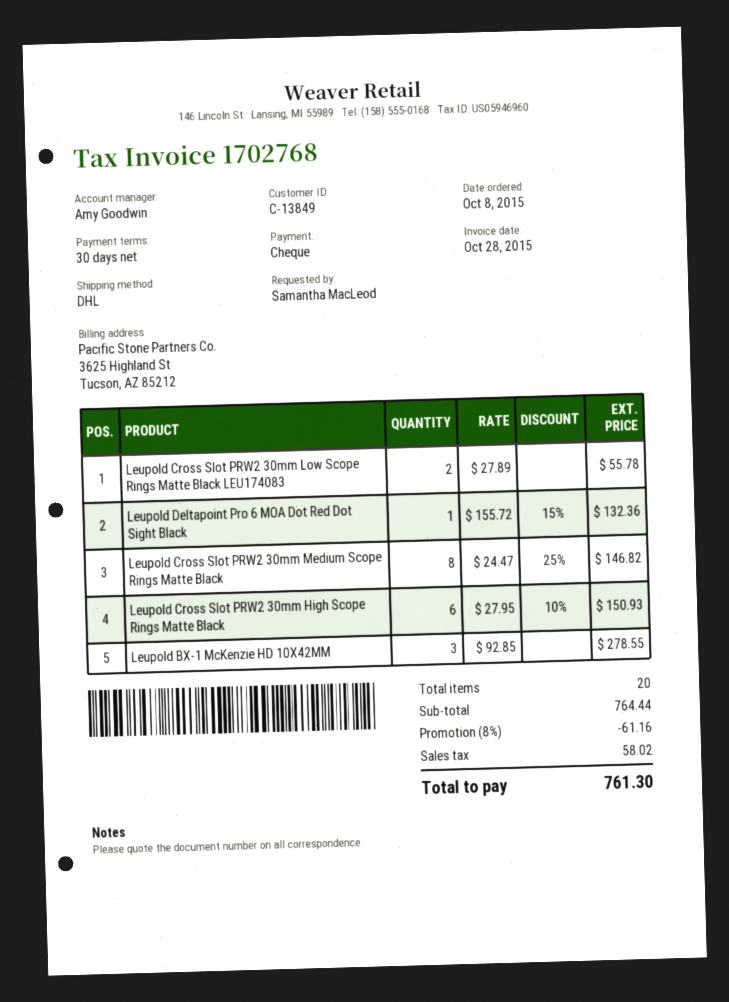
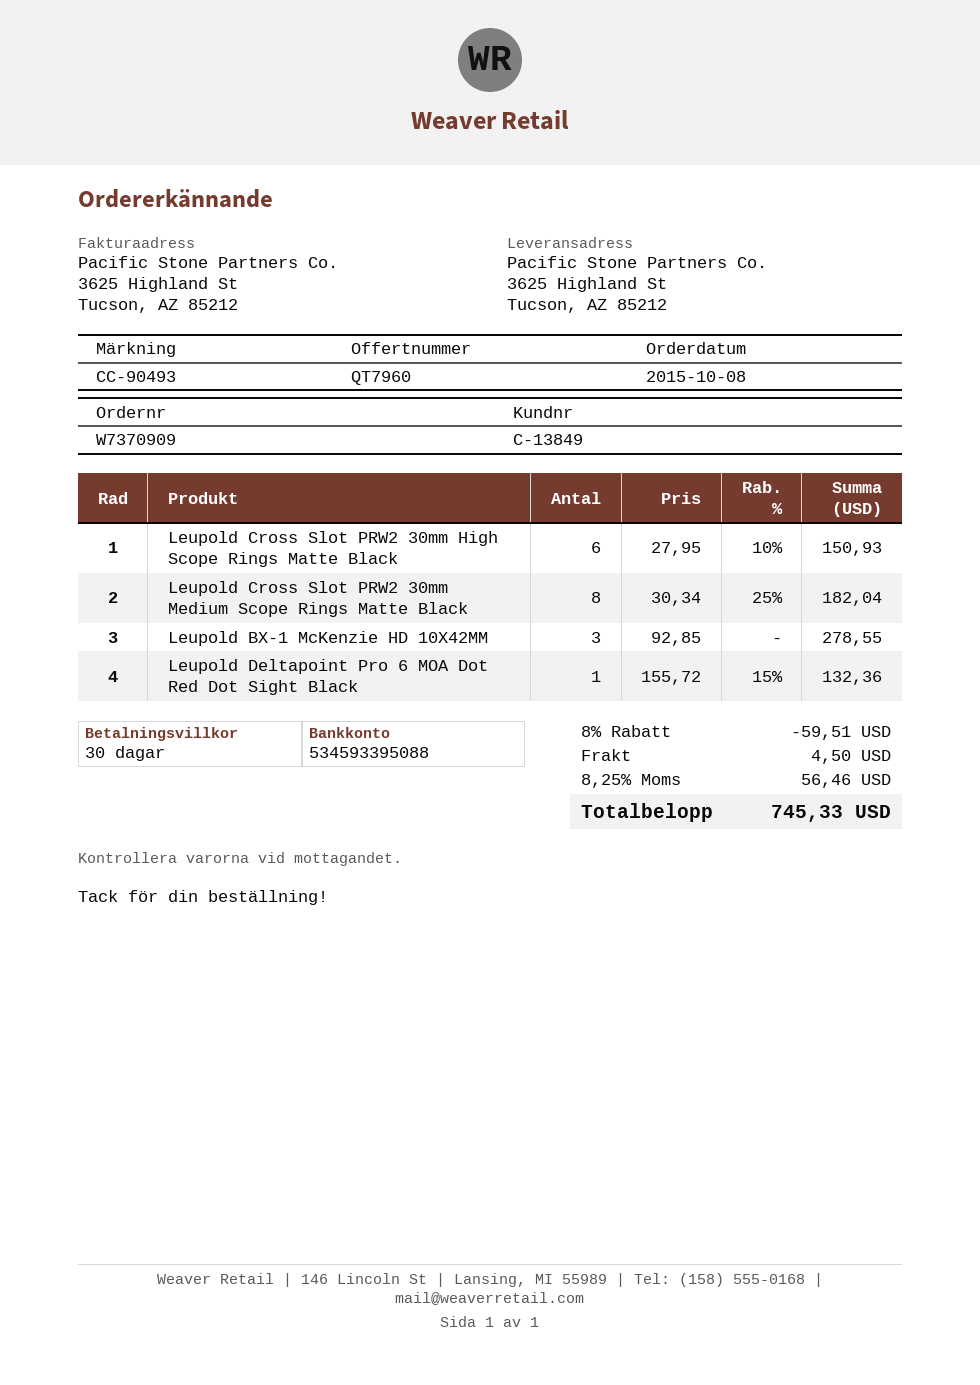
Leupold Cross Slot PRW2 30mm Low Scope Rings Matte Black LEU174083: 2 x 27.89 = 55.78 -> none
Leupold Cross Slot PRW2 30mm Medium Scope Rings Matte Black: 8 x 24.47 - 25% = 146.82 -> 8 x 30.34 - 25% = 182.04
discount: 8% = 61.16 -> 8% = 59.51
shipping: none -> 4.50
tax: 58.02 -> 56.46
total: 761.30 -> 745.33

